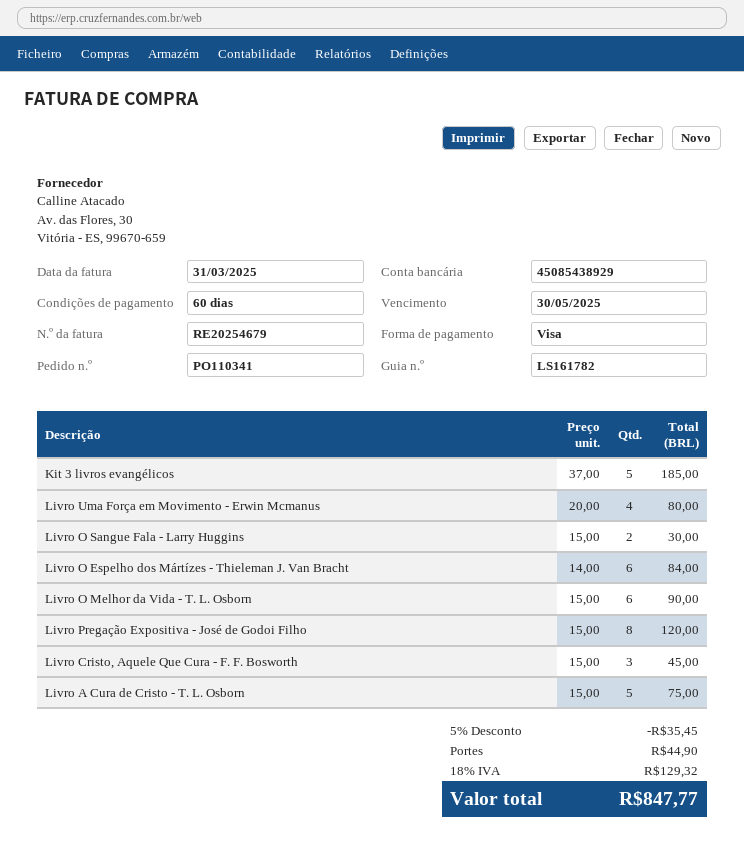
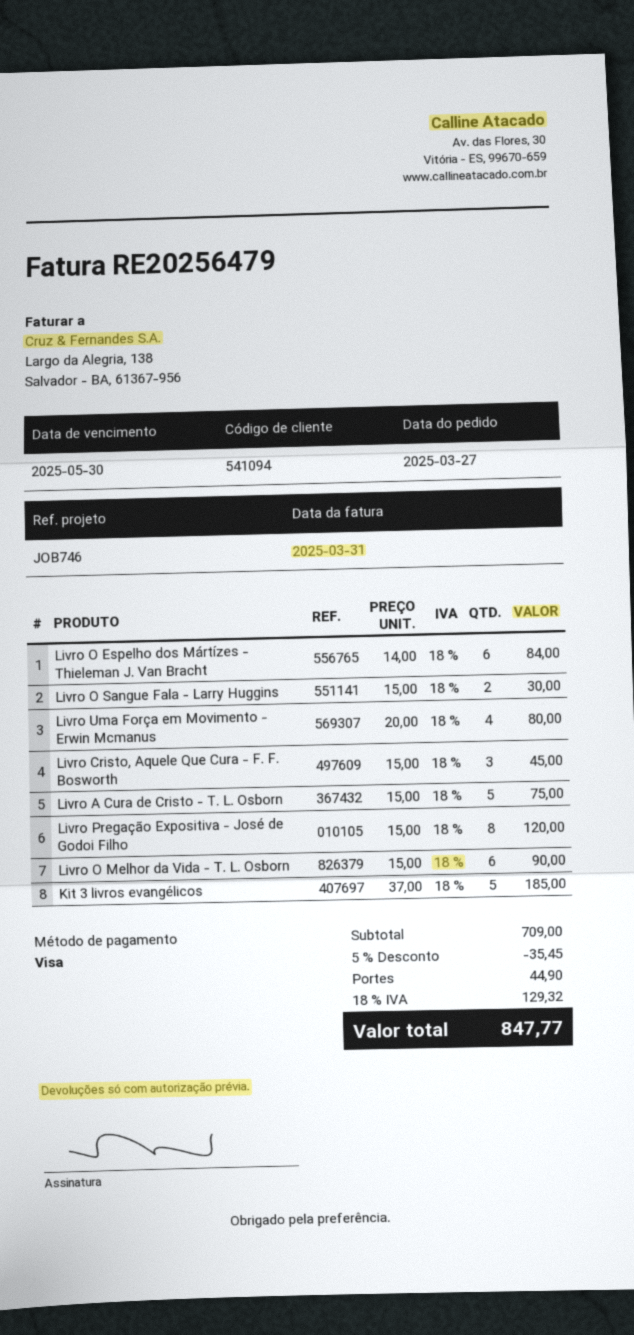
invoice number: RE20254679 -> RE20256479

